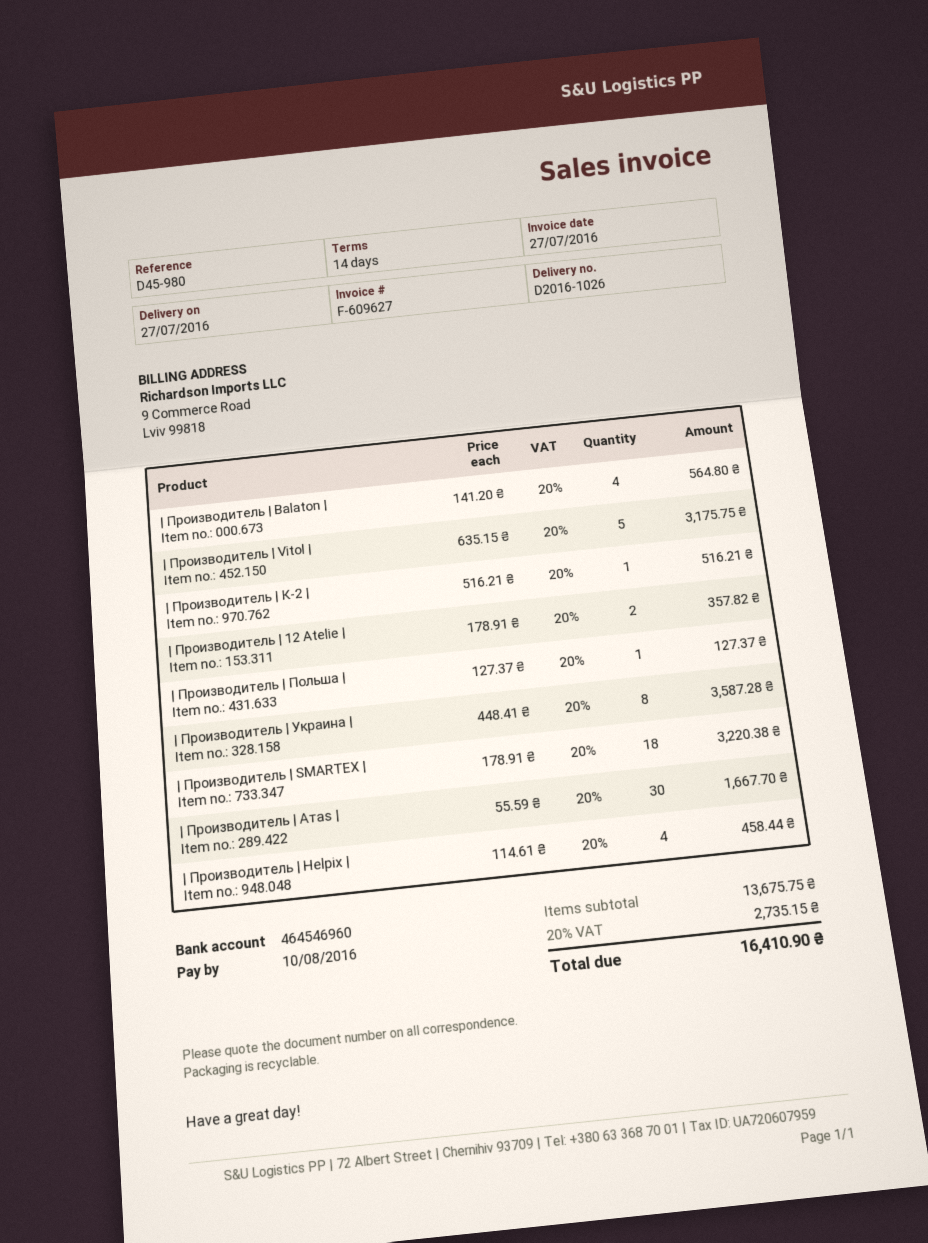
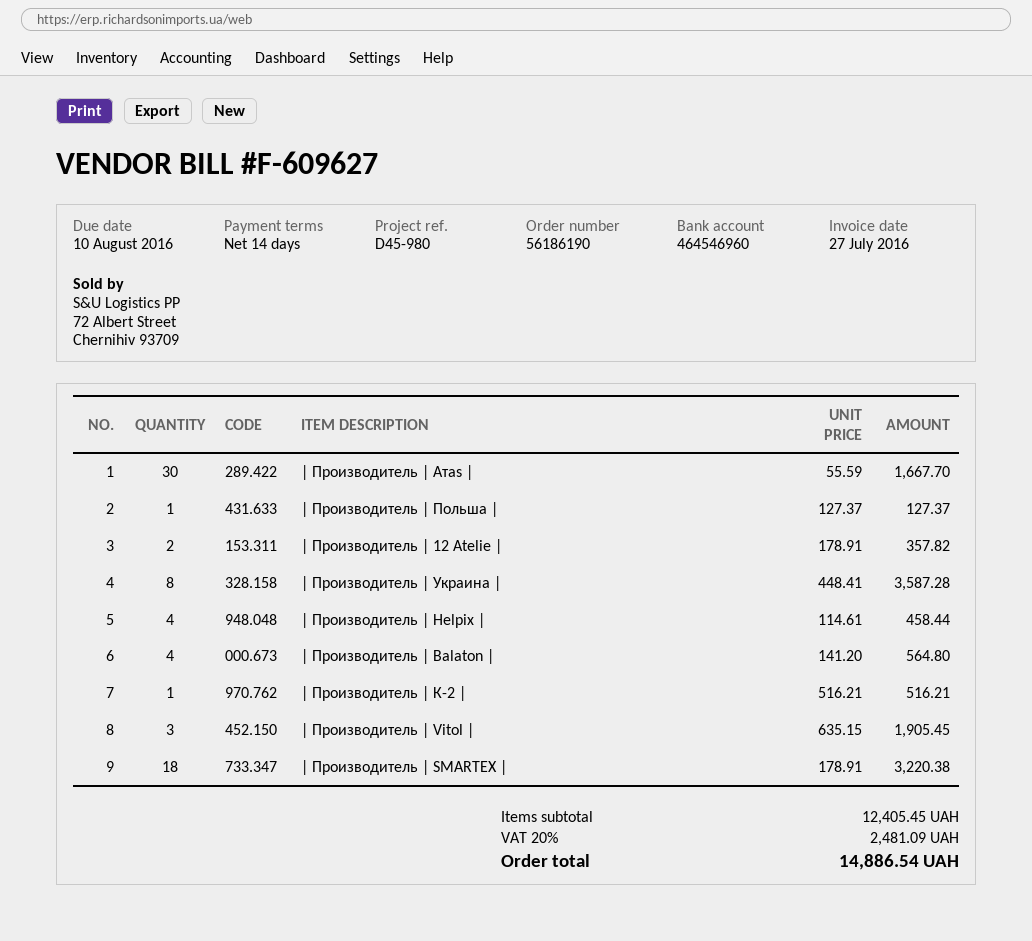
| Производитель | Vitol |: 5 x 635.15 = 3175.75 -> 3 x 635.15 = 1905.45
subtotal: 13675.75 -> 12405.45
tax: 20% = 2735.15 -> 20% = 2481.09
total: 16410.90 -> 14886.54

